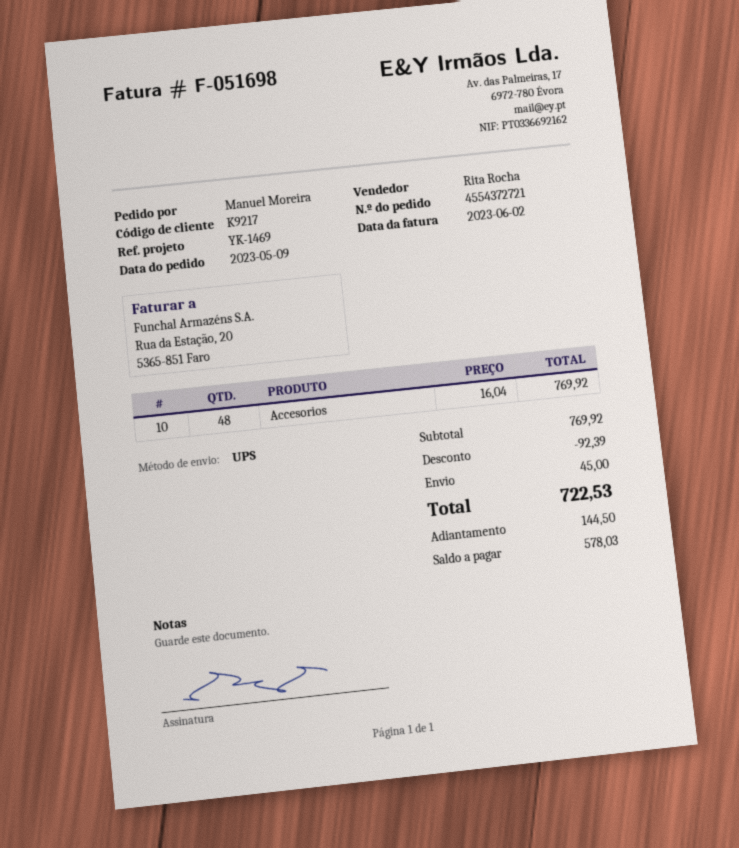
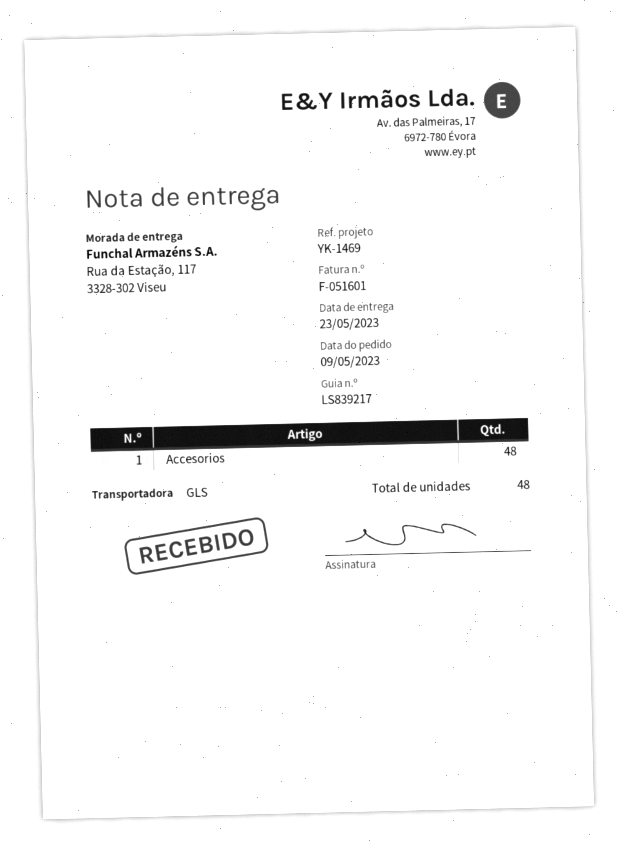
invoice number: F-051698 -> F-051601
shipping method: UPS -> GLS

